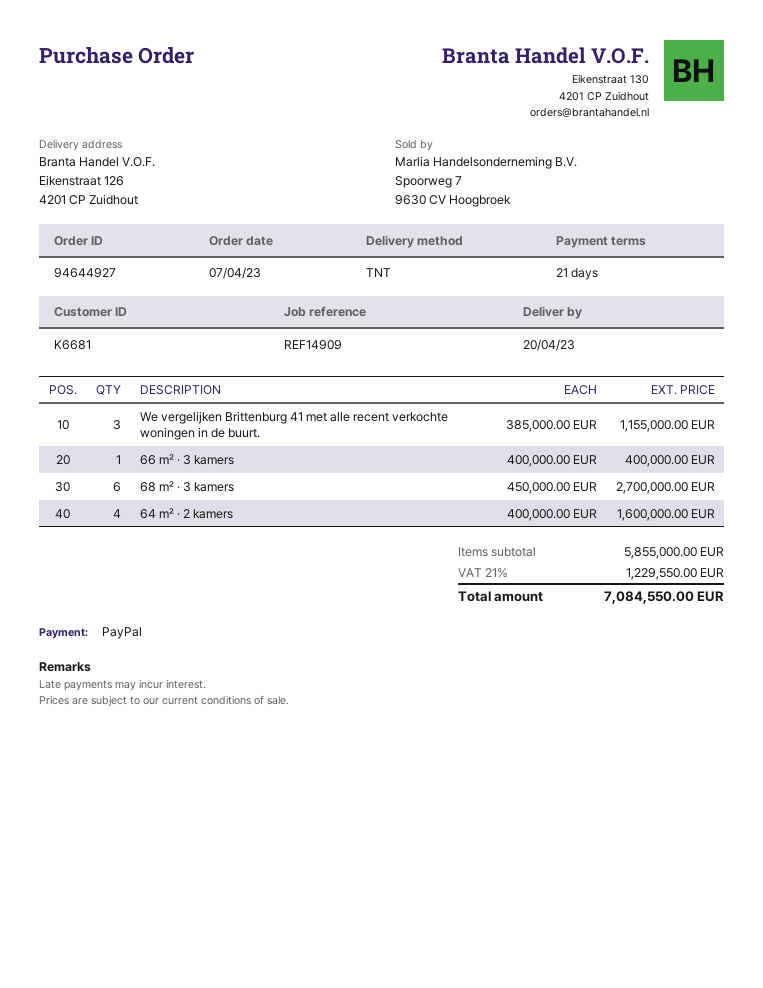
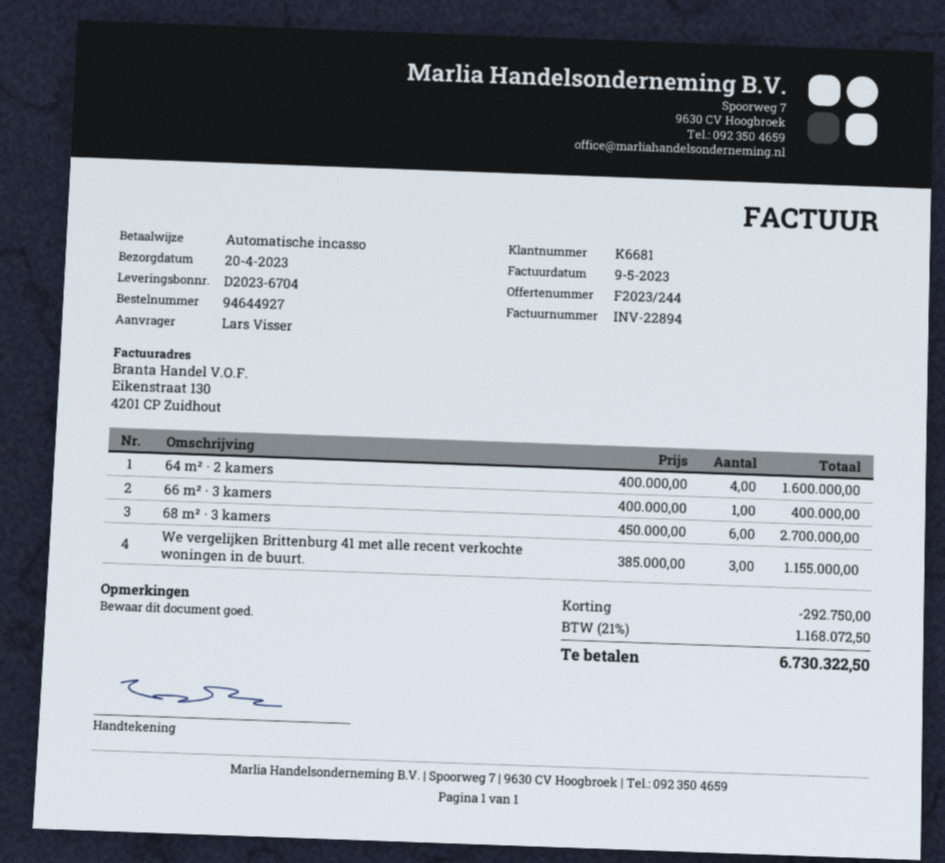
payment method: PayPal -> direct debit
discount: none -> 292750.00
tax: 21% = 1229550.00 -> 21% = 1168072.50
total: 7084550.00 -> 6730322.50

